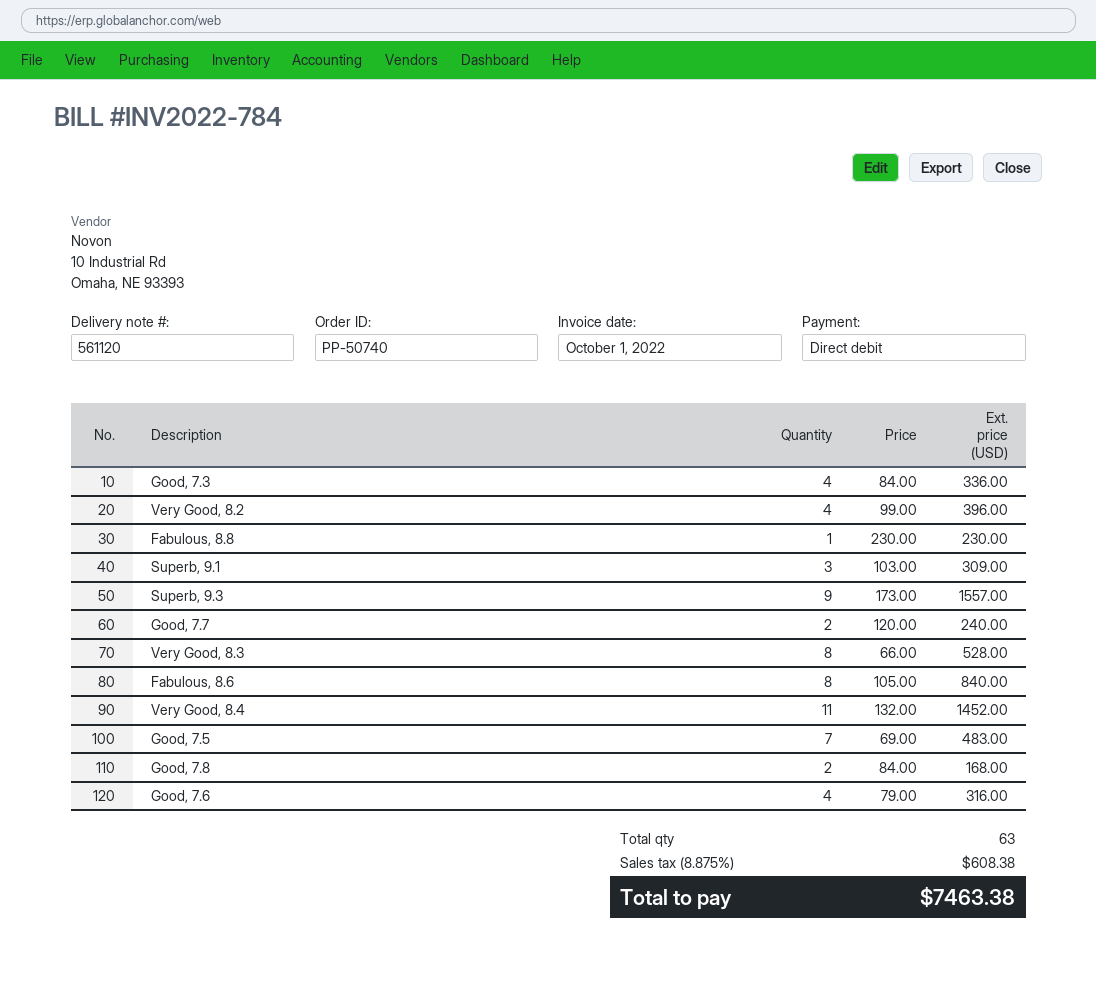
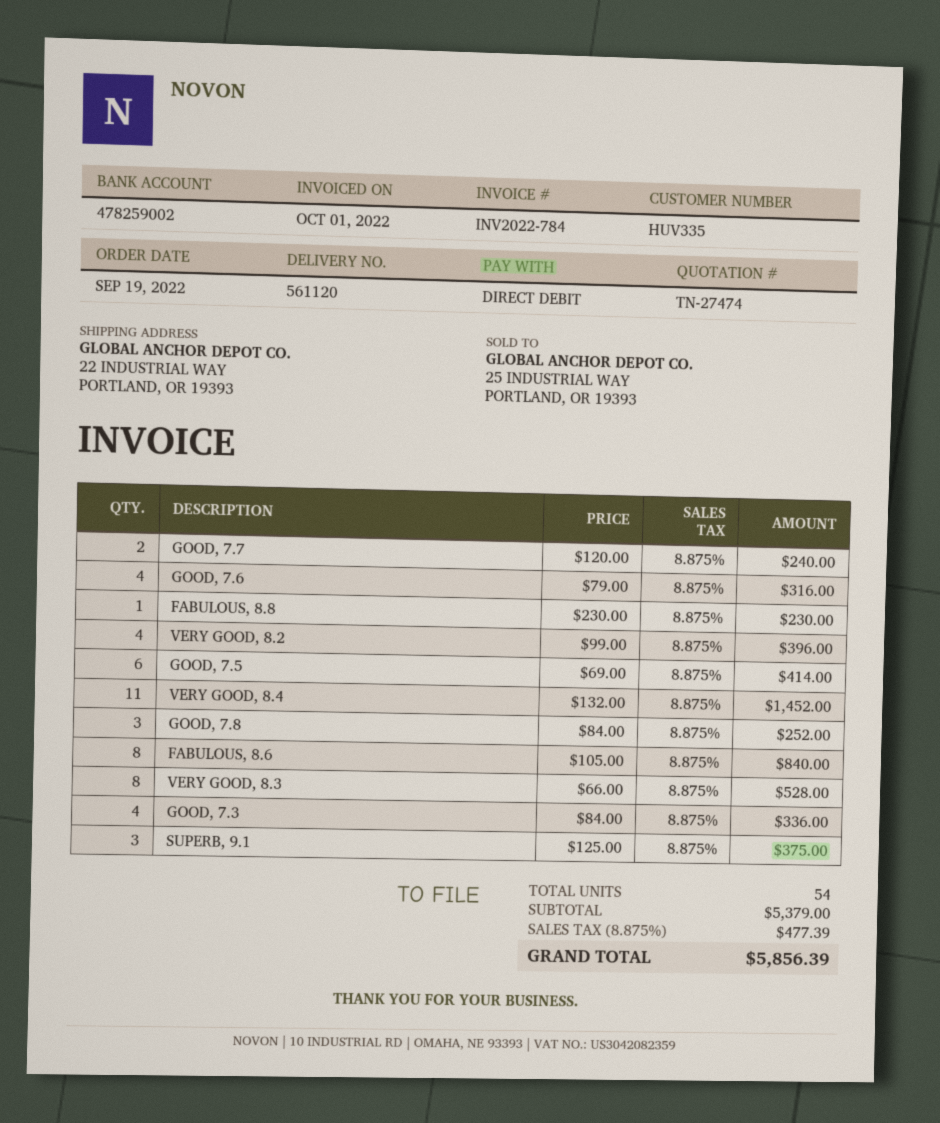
Superb, 9.1: 3 x 103.00 = 309.00 -> 3 x 125.00 = 375.00
Superb, 9.3: 9 x 173.00 = 1557.00 -> none
Good, 7.5: 7 x 69.00 = 483.00 -> 6 x 69.00 = 414.00
Good, 7.8: 2 x 84.00 = 168.00 -> 3 x 84.00 = 252.00
total quantity: 63 -> 54
tax: 8.875% = 608.38 -> 8.875% = 477.39
total: 7463.38 -> 5856.39

